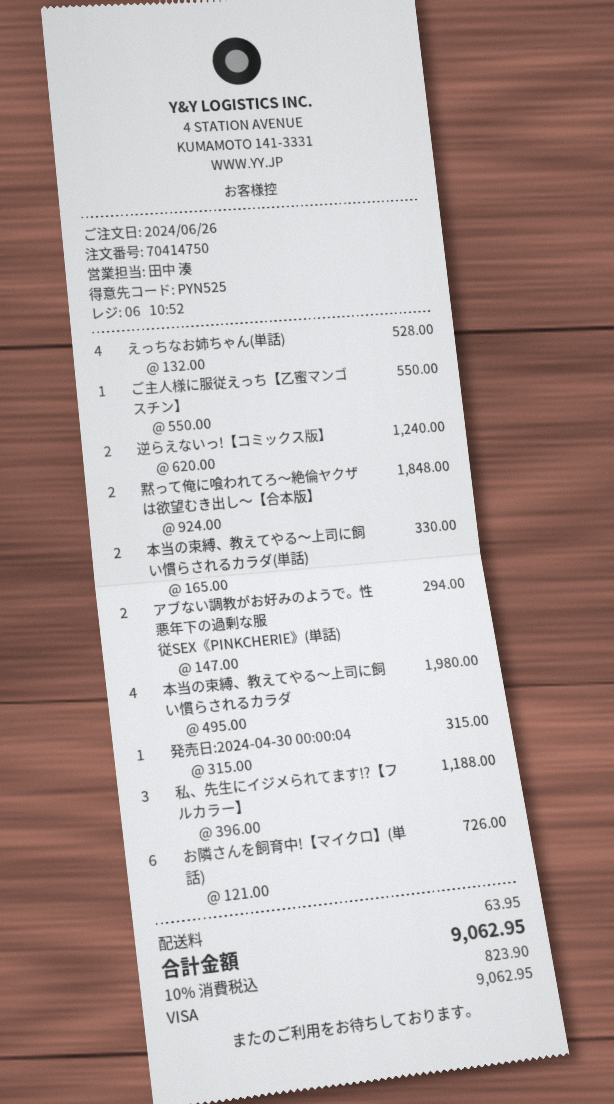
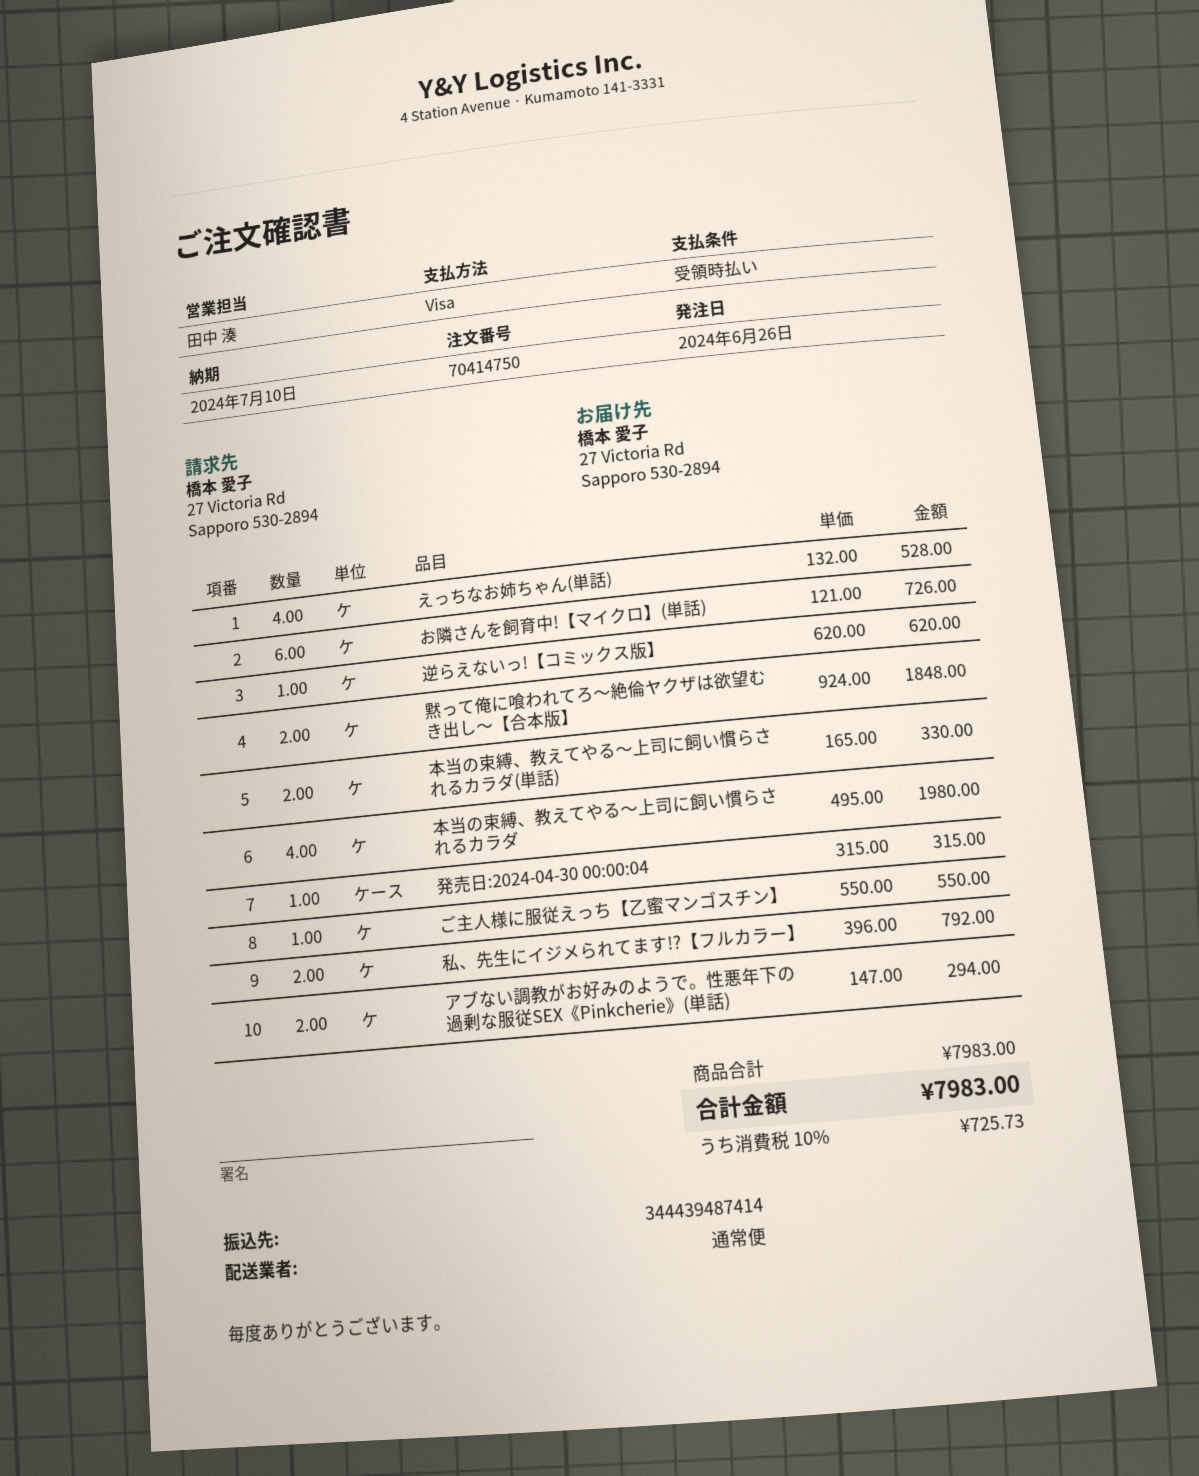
逆らえないっ!【コミックス版】: 2 x 620.00 = 1240.00 -> 1 x 620.00 = 620.00
私、先生にイジメられてます!?【フルカラー】: 3 x 396.00 = 1188.00 -> 2 x 396.00 = 792.00
shipping: 63.95 -> none
tax: 10% = 823.90 -> 10% = 725.73
total: 9062.95 -> 7983.00

